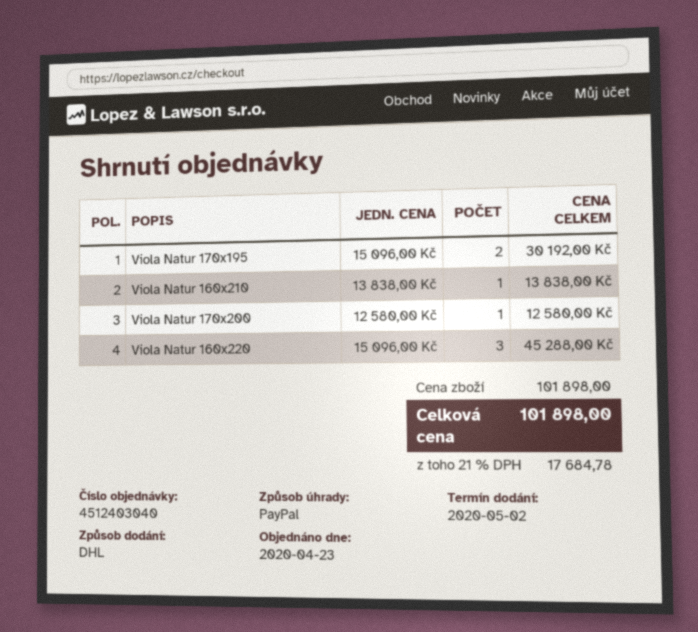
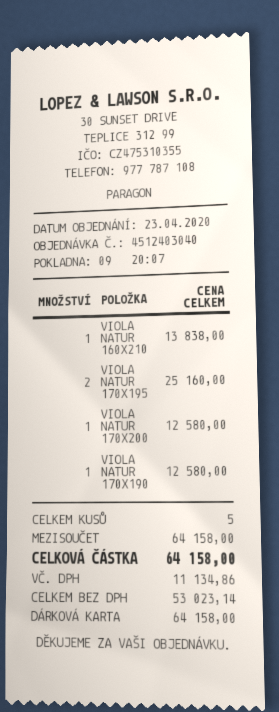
payment method: PayPal -> gift card
Viola Natur 170x195: 2 for 30192.00 -> 2 for 25160.00
Viola Natur 160x220: 3 for 45288.00 -> none
VIOLA NATUR 170X190: none -> 1 for 12580.00
subtotal: 101898.00 -> 64158.00
tax: 17684.78 -> 11134.86
total: 101898.00 -> 64158.00

